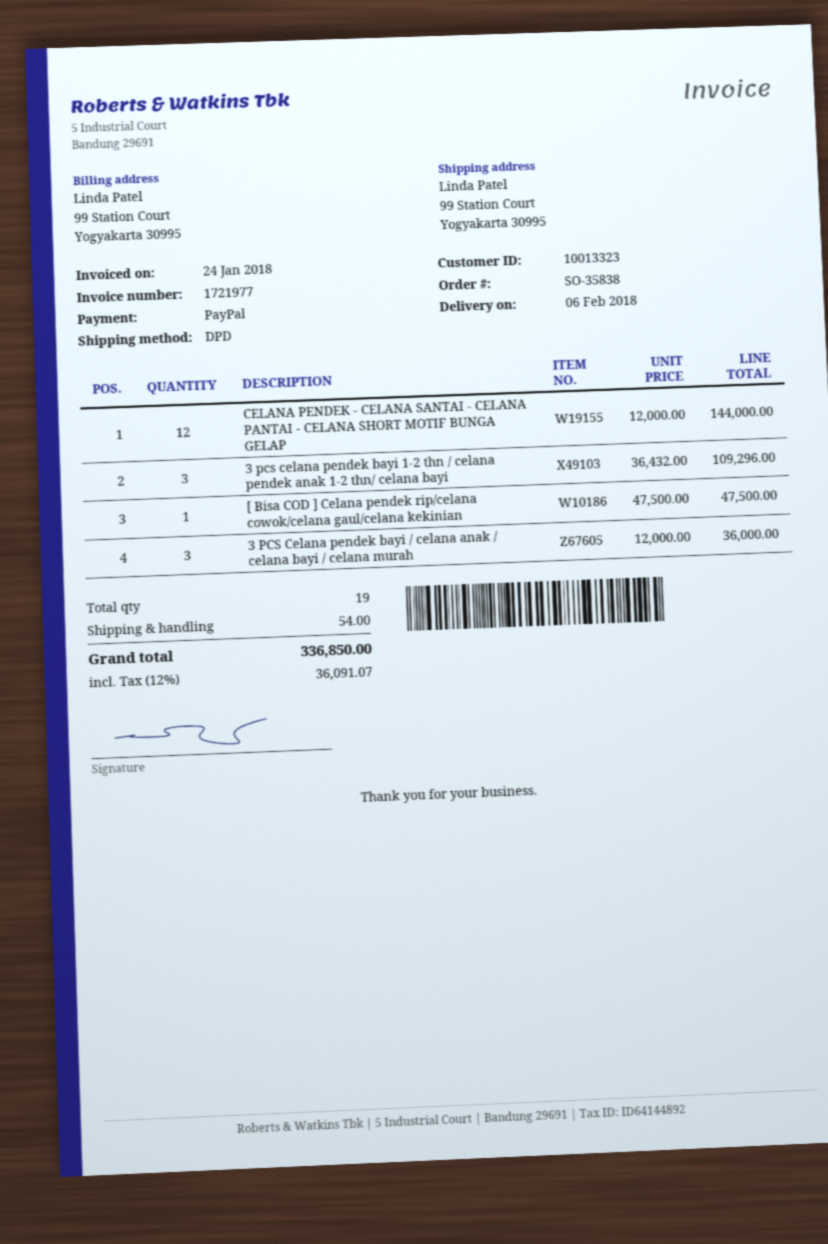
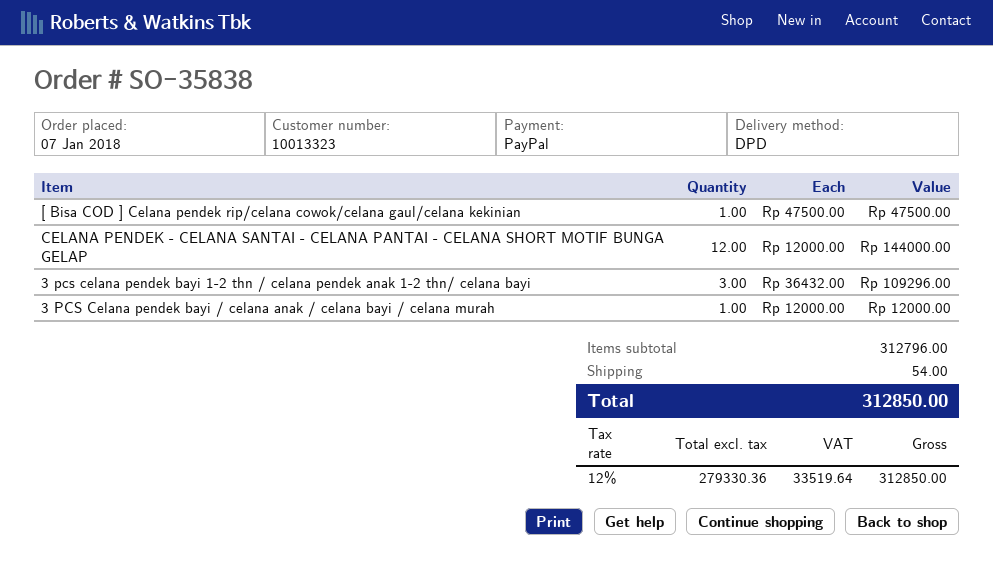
3 PCS Celana pendek bayi / celana anak / celana bayi / celana murah: 3 x 12000.00 = 36000.00 -> 1 x 12000.00 = 12000.00
tax: 12% = 36091.07 -> 12% = 33519.64
total: 336850.00 -> 312850.00

